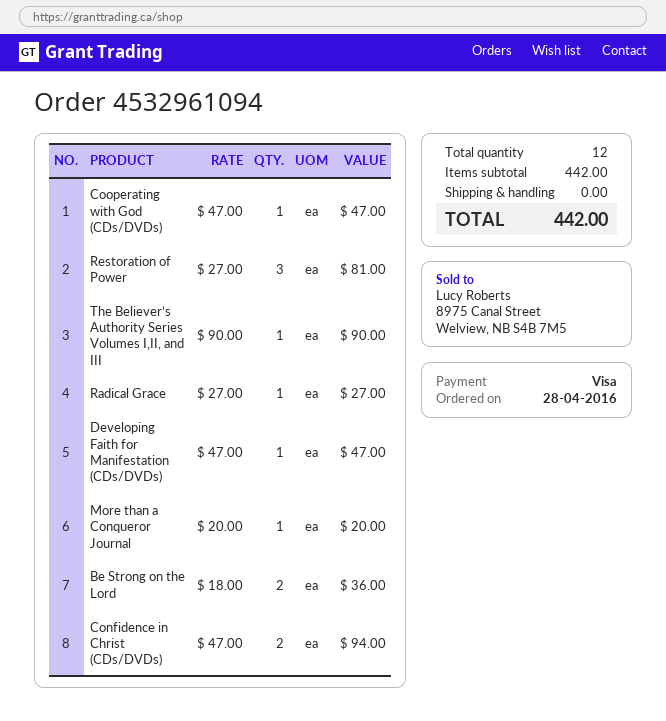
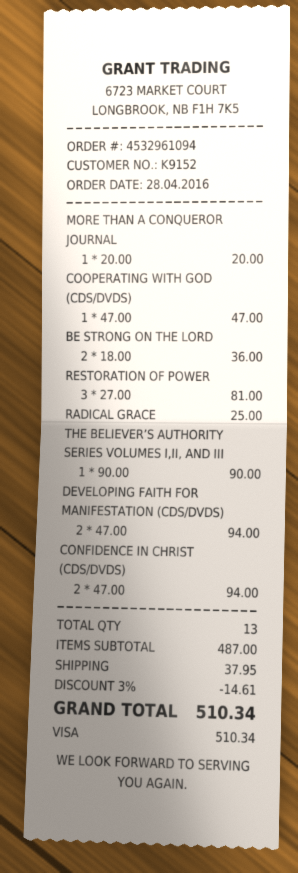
Radical Grace: 1 x 27.00 = 27.00 -> 1 x 25.00 = 25.00
Developing Faith for Manifestation (CDs/DVDs): 1 x 47.00 = 47.00 -> 2 x 47.00 = 94.00
total quantity: 12 -> 13
subtotal: 442.00 -> 487.00
discount: none -> 3% = 14.61
shipping: 0.00 -> 37.95
total: 442.00 -> 510.34

